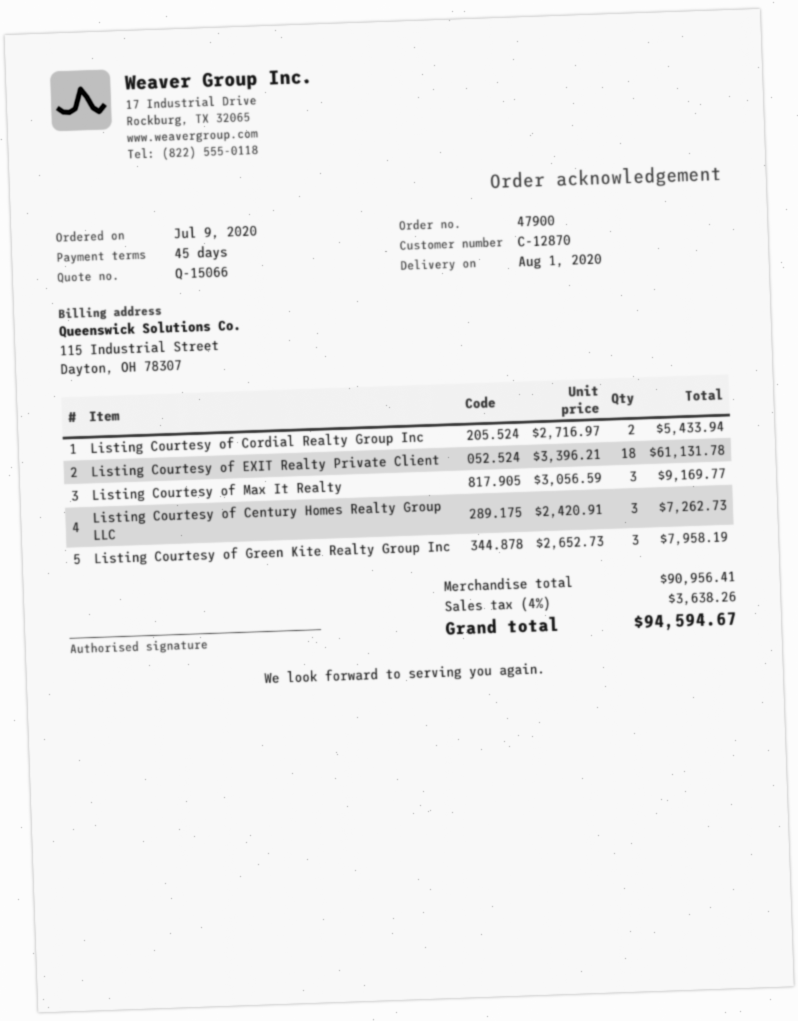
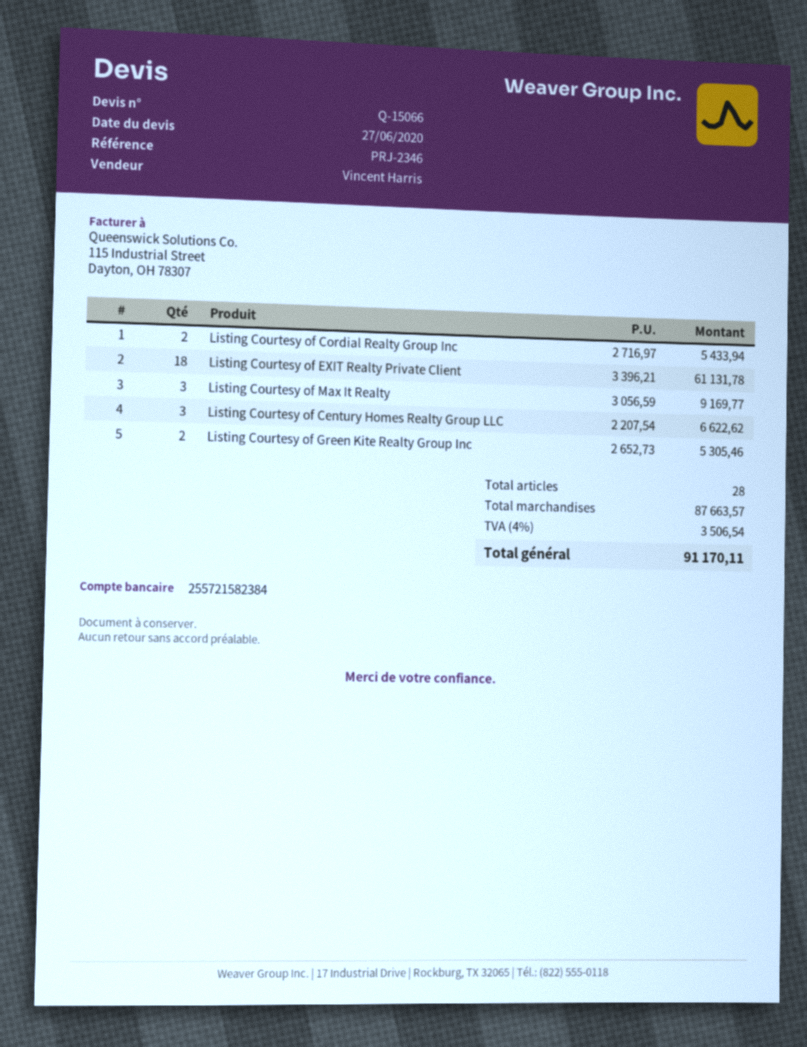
Listing Courtesy of Century Homes Realty Group LLC: 3 x 2420.91 = 7262.73 -> 3 x 2207.54 = 6622.62
Listing Courtesy of Green Kite Realty Group Inc: 3 x 2652.73 = 7958.19 -> 2 x 2652.73 = 5305.46
subtotal: 90956.41 -> 87663.57
tax: 4% = 3638.26 -> 4% = 3506.54
total: 94594.67 -> 91170.11

